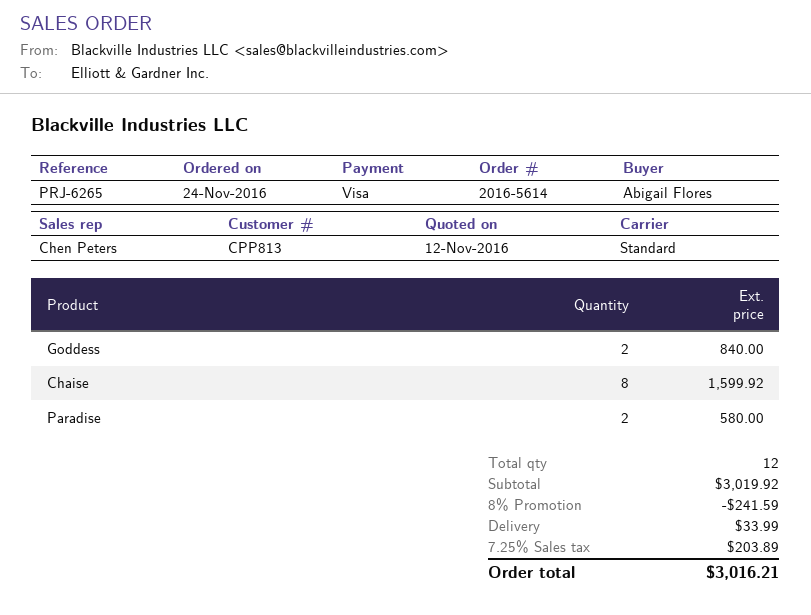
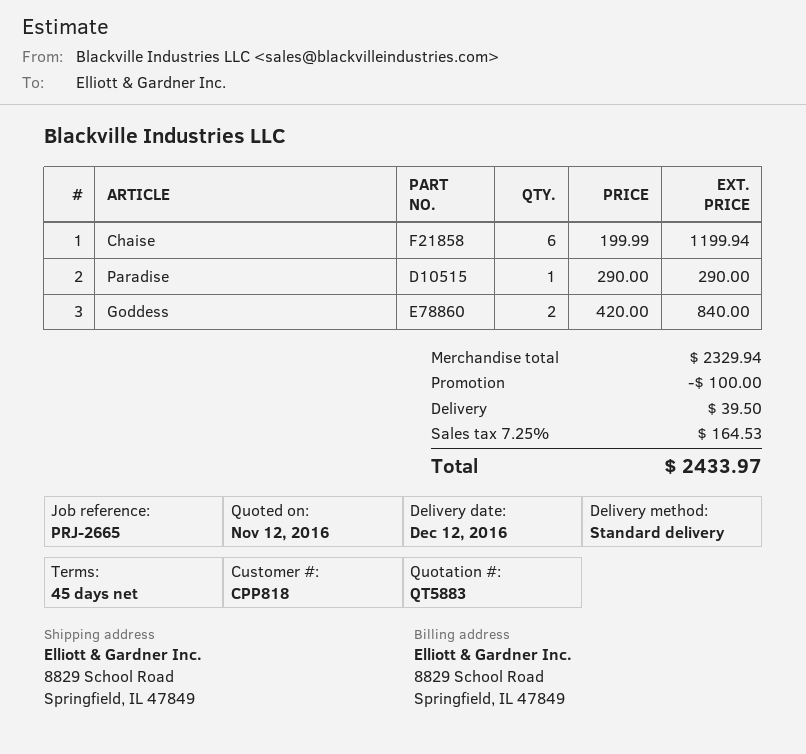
customer number: CPP813 -> CPP818
reference: PRJ-6265 -> PRJ-2665
Chaise: 8 for 1599.92 -> 6 for 1199.94
Paradise: 2 for 580.00 -> 1 for 290.00
subtotal: 3019.92 -> 2329.94
discount: 241.59 -> 100.00
shipping: 33.99 -> 39.50
tax: 7.25% = 203.89 -> 7.25% = 164.53
total: 3016.21 -> 2433.97

